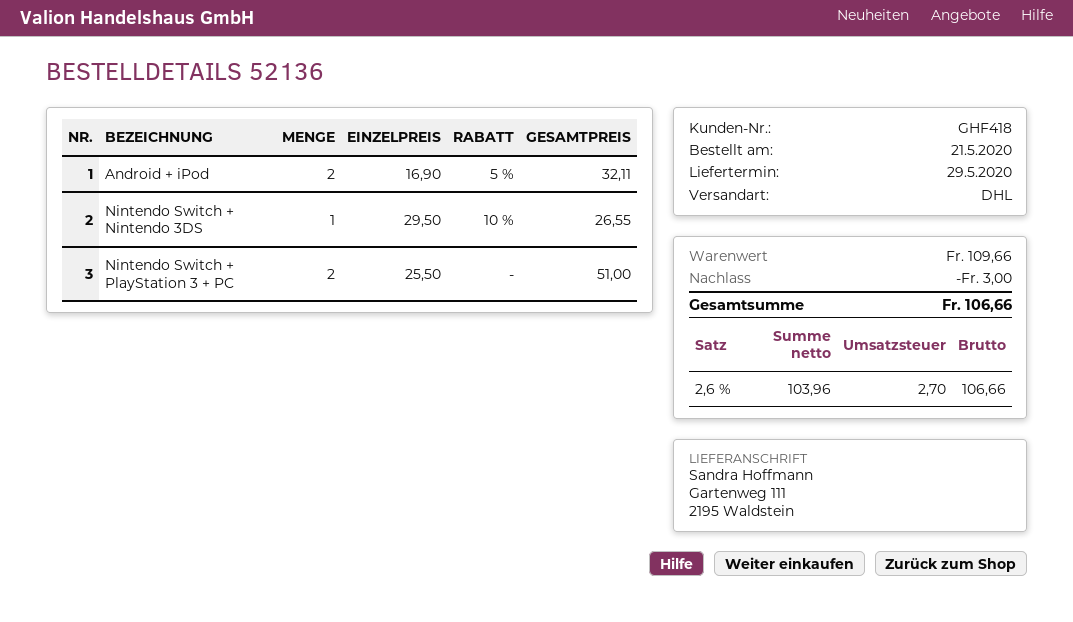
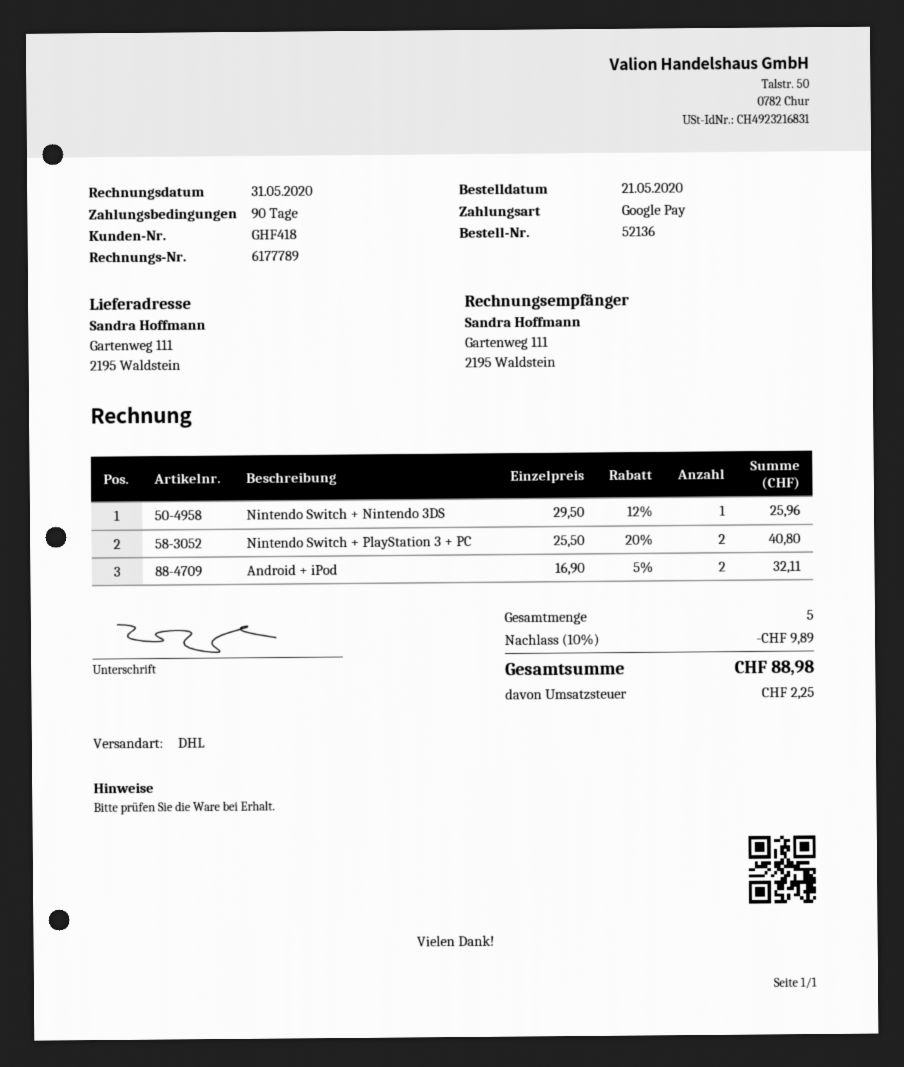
Nintendo Switch + Nintendo 3DS: 1 x 29.50 - 10% = 26.55 -> 1 x 29.50 - 12% = 25.96
Nintendo Switch + PlayStation 3 + PC: 2 x 25.50 = 51.00 -> 2 x 25.50 - 20% = 40.80
discount: 3.00 -> 9.89
tax: 2.70 -> 2.25
total: 106.66 -> 88.98

